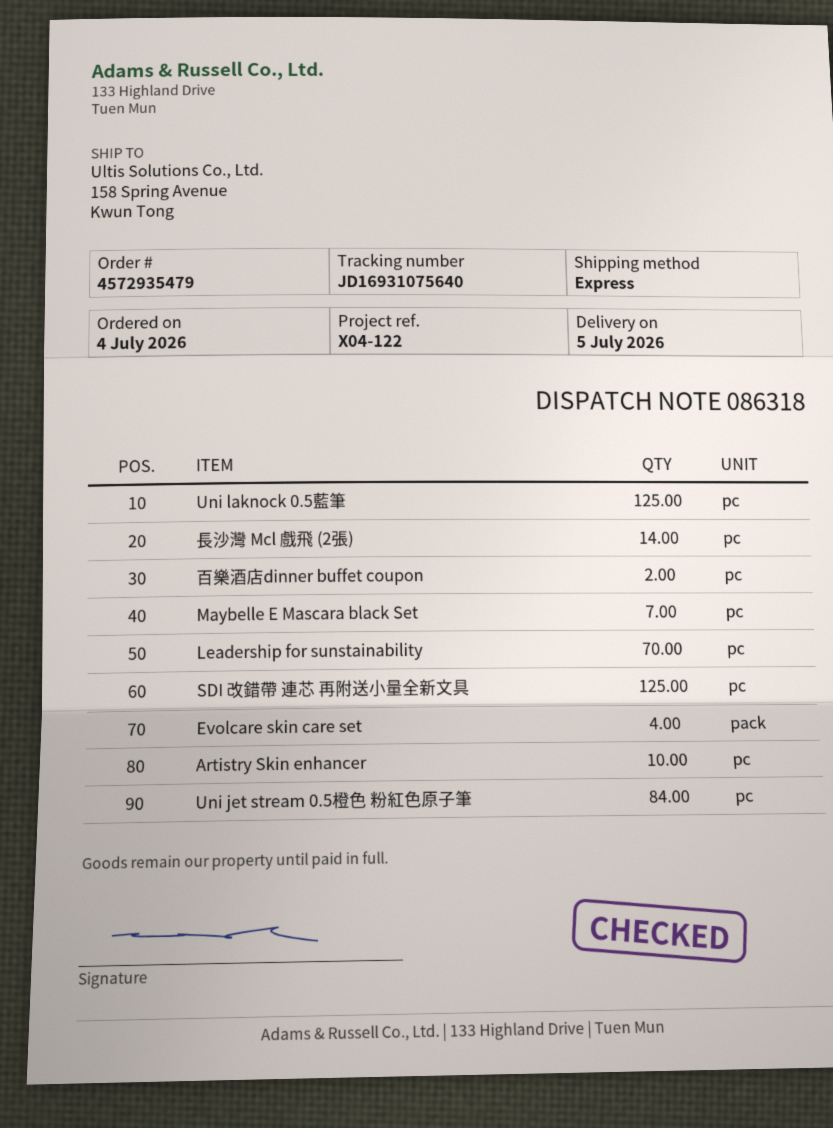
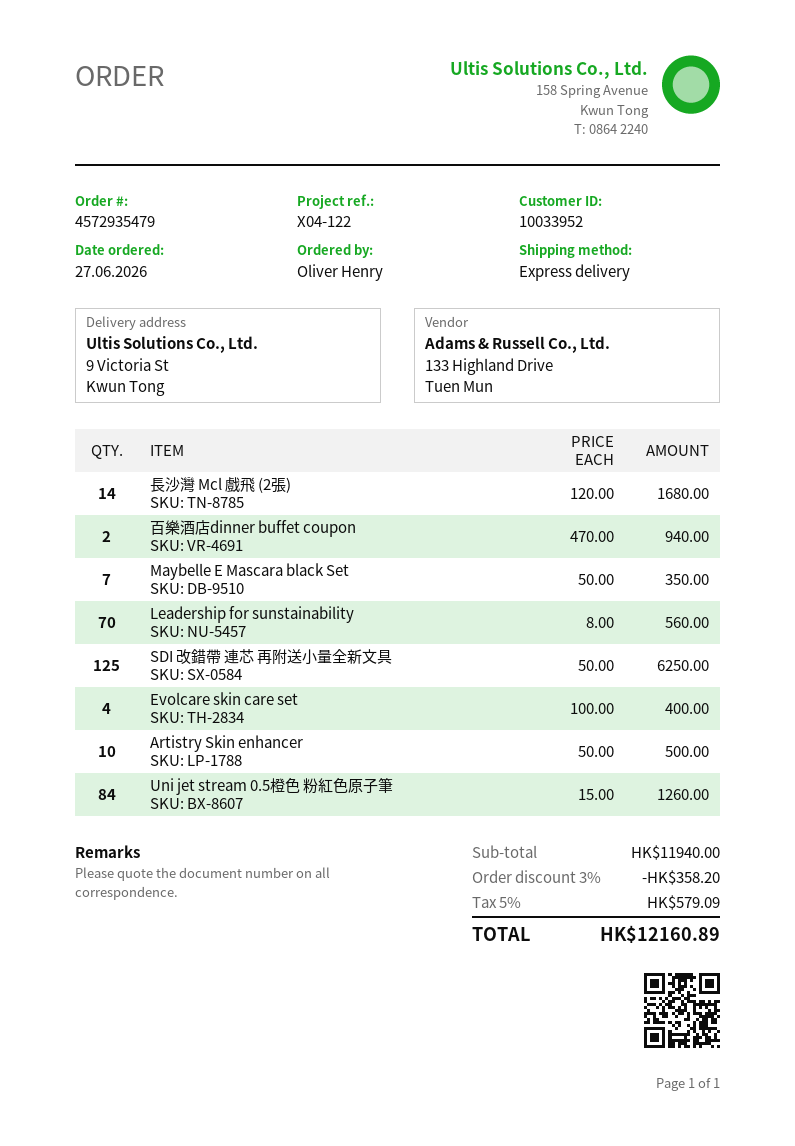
order date: 2026-07-04 -> 2026-06-27
ship to: 158 Spring Avenue, Kwun Tong -> 9 Victoria St, Kwun Tong
Uni laknock 0.5藍筆: 125 -> none

